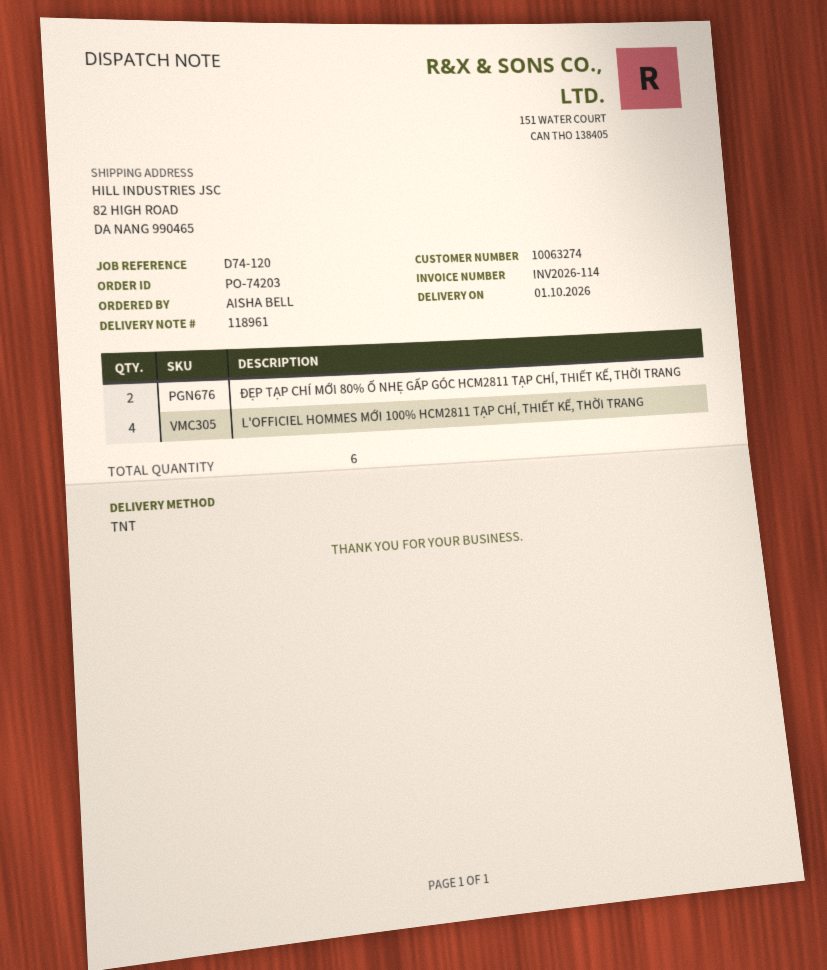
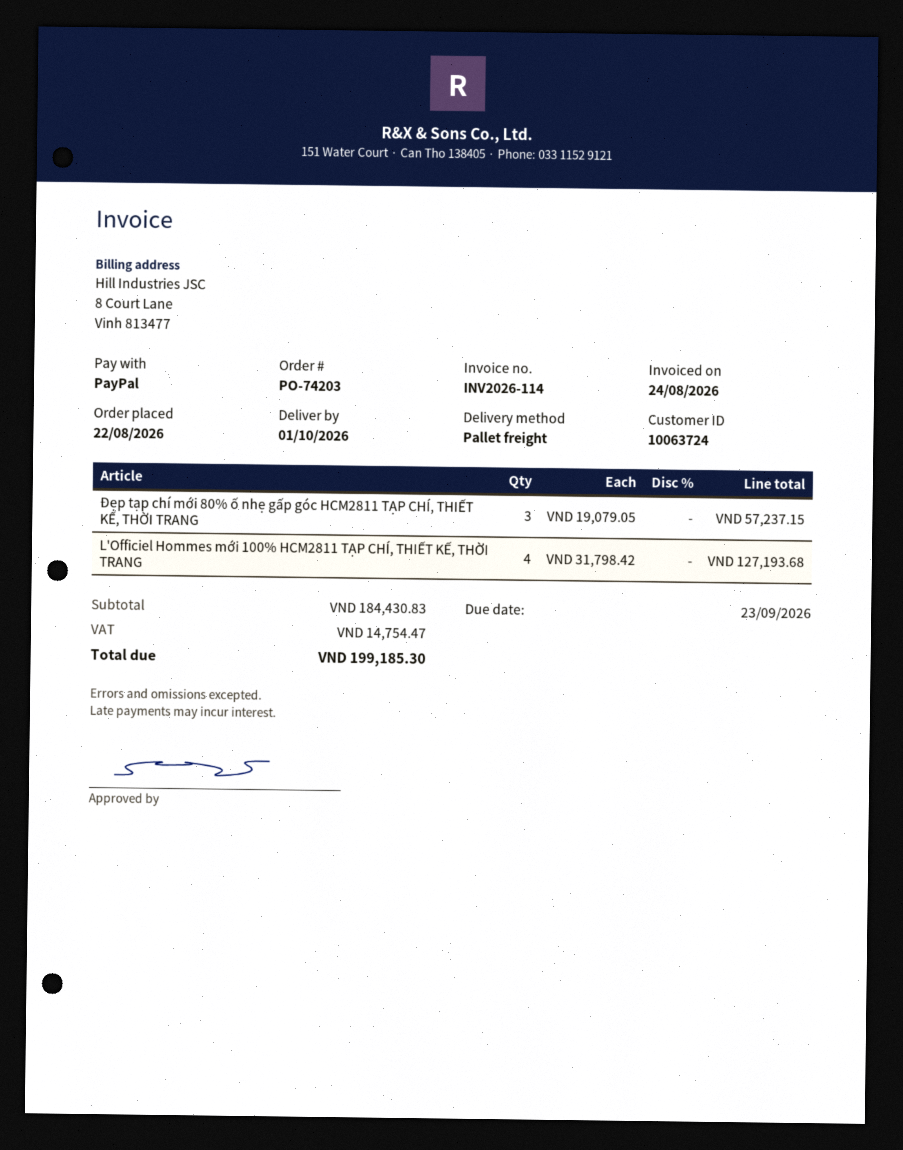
customer number: 10063274 -> 10063724
shipping method: TNT -> pallet freight
ĐẸP TẠP CHÍ MỚI 80% Ố NHẸ GẤP GÓC HCM2811 TẠP CHÍ, THIẾT KẾ, THỜI TRANG: 2 -> 3

